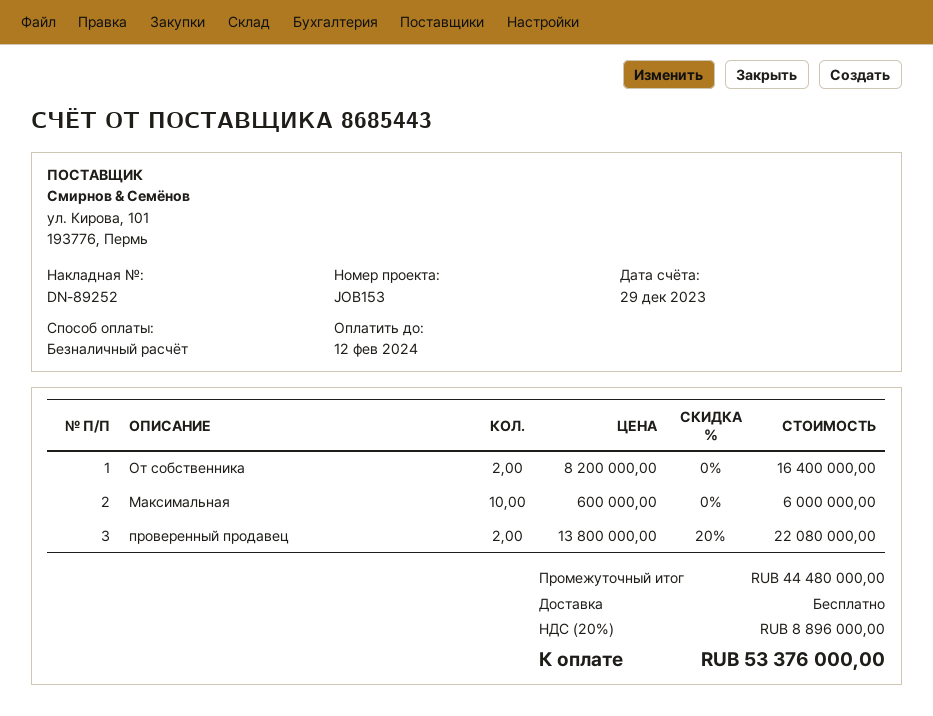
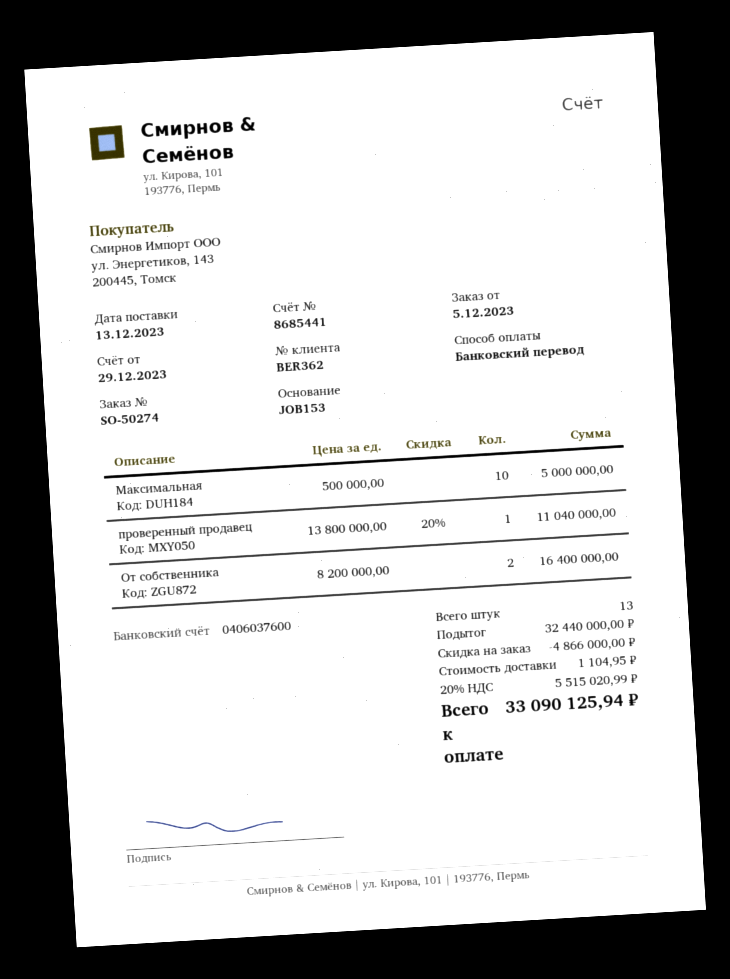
invoice number: 8685443 -> 8685441
Максимальная: 10 x 600000.00 = 6000000.00 -> 10 x 500000.00 = 5000000.00
проверенный продавец: 2 x 13800000.00 - 20% = 22080000.00 -> 1 x 13800000.00 - 20% = 11040000.00
subtotal: 44480000.00 -> 32440000.00
discount: none -> 4866000.00
shipping: 0.00 -> 1104.95
tax: 20% = 8896000.00 -> 20% = 5515020.99
total: 53376000.00 -> 33090125.94

